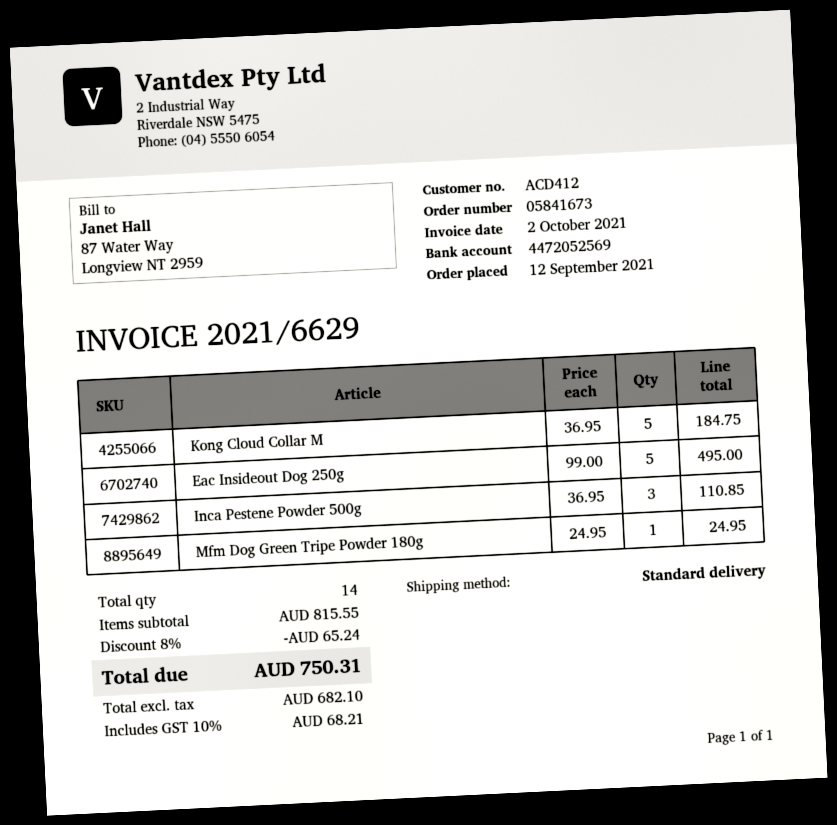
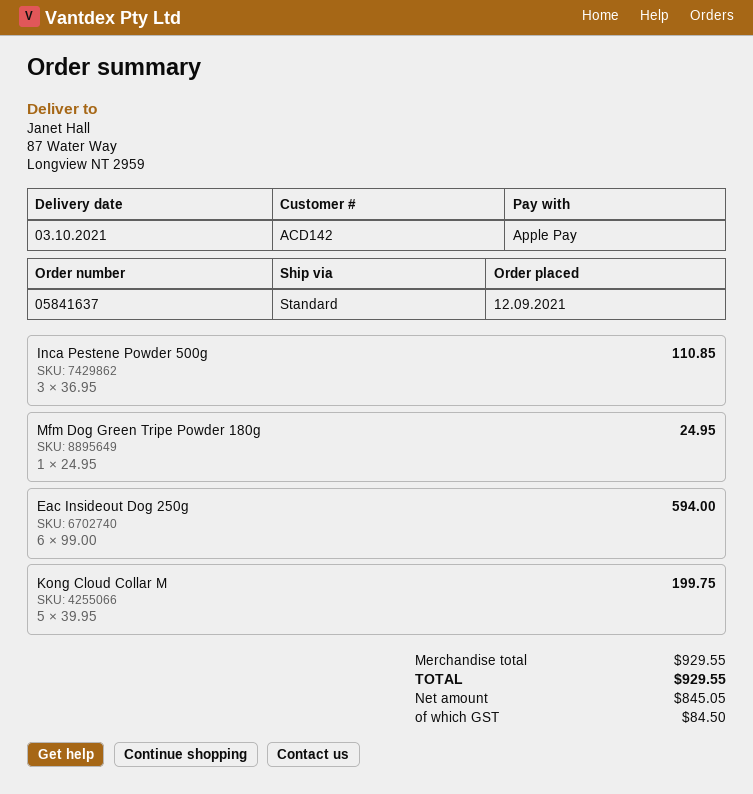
order number: 05841673 -> 05841637
customer number: ACD412 -> ACD142
Kong Cloud Collar M: 5 x 36.95 = 184.75 -> 5 x 39.95 = 199.75
Eac Insideout Dog 250g: 5 x 99.00 = 495.00 -> 6 x 99.00 = 594.00
subtotal: 815.55 -> 929.55
discount: 8% = 65.24 -> none
net: 682.10 -> 845.05
tax: 68.21 -> 84.50
total: 750.31 -> 929.55

